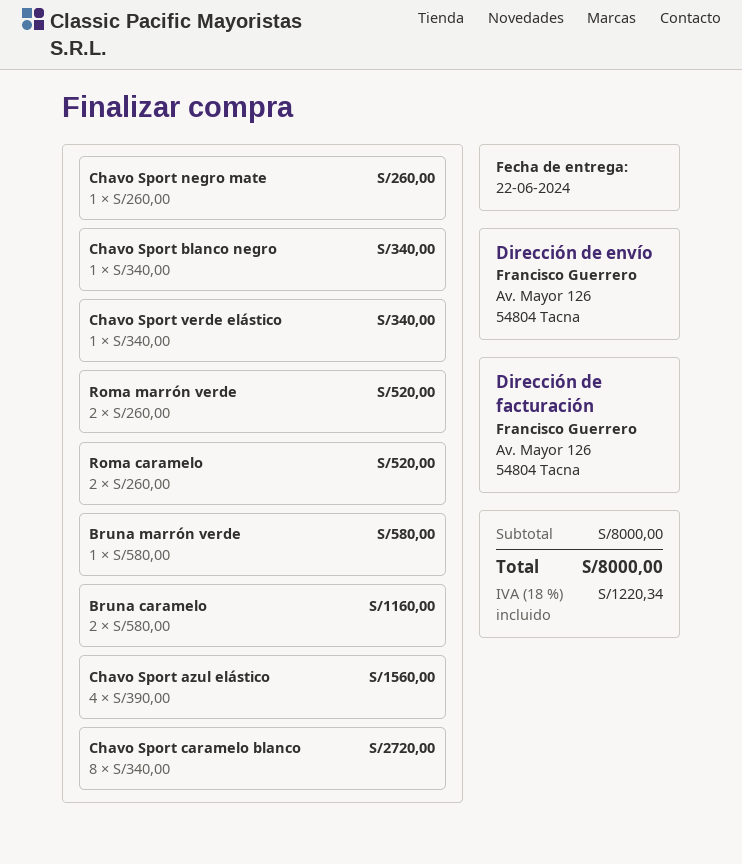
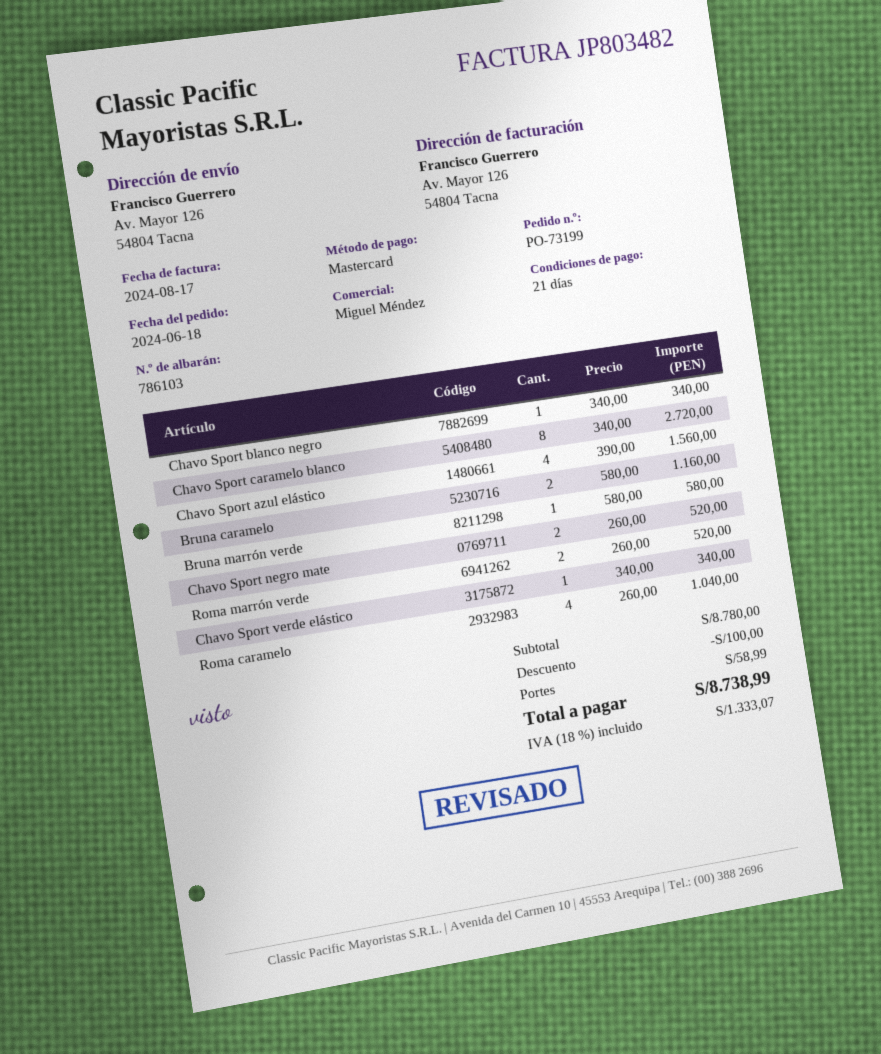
Chavo Sport negro mate: 1 x 260.00 = 260.00 -> 2 x 260.00 = 520.00
Roma caramelo: 2 x 260.00 = 520.00 -> 4 x 260.00 = 1040.00
subtotal: 8000.00 -> 8780.00
discount: none -> 100.00
shipping: none -> 58.99
tax: 18% = 1220.34 -> 18% = 1333.07
total: 8000.00 -> 8738.99

